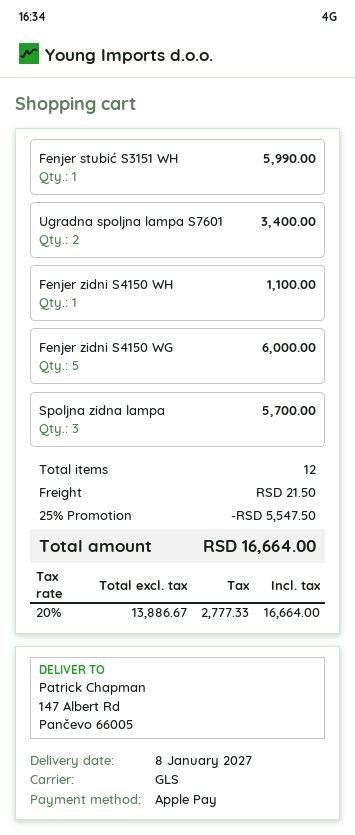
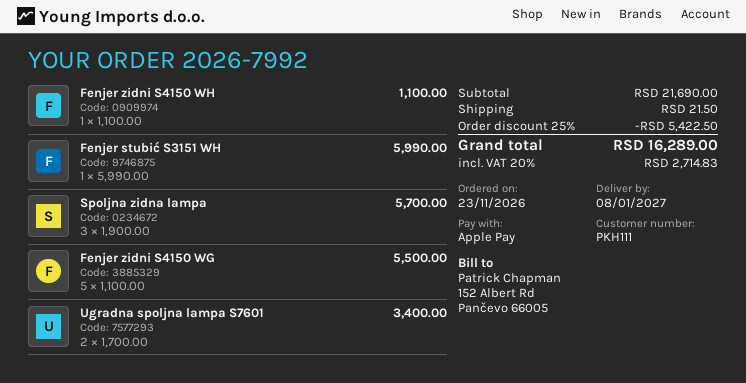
Fenjer zidni S4150 WG: 5 for 6000.00 -> 5 for 5500.00
discount: 25% = 5547.50 -> 25% = 5422.50
tax: 20% = 2777.33 -> 20% = 2714.83
total: 16664.00 -> 16289.00

